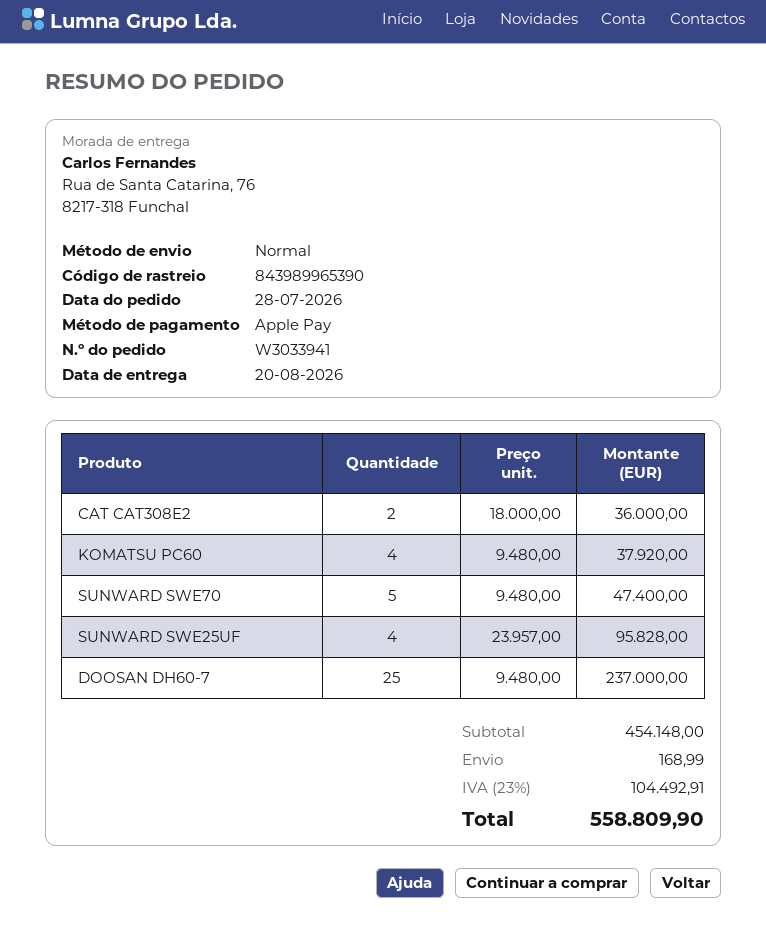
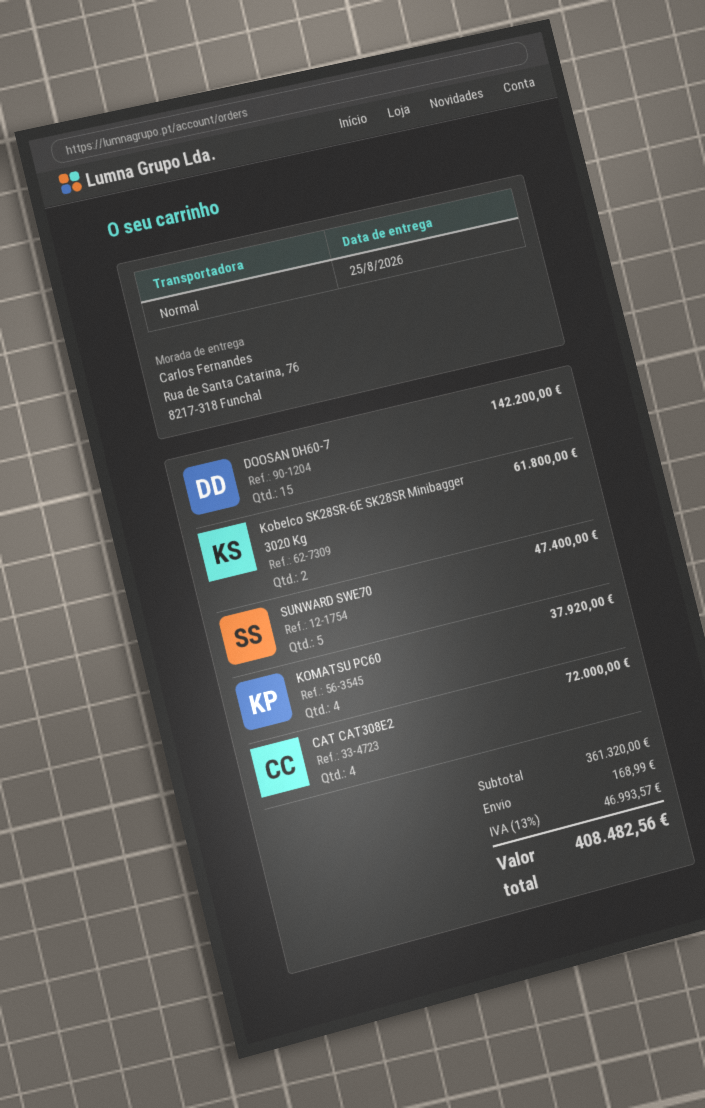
delivery date: 2026-08-20 -> 2026-08-25
CAT CAT308E2: 2 for 36000.00 -> 4 for 72000.00
SUNWARD SWE25UF: 4 for 95828.00 -> none
DOOSAN DH60-7: 25 for 237000.00 -> 15 for 142200.00
Kobelco SK28SR-6E SK28SR Minibagger 3020 Kg: none -> 2 for 61800.00
subtotal: 454148.00 -> 361320.00
tax: 23% = 104492.91 -> 13% = 46993.57
total: 558809.90 -> 408482.56

